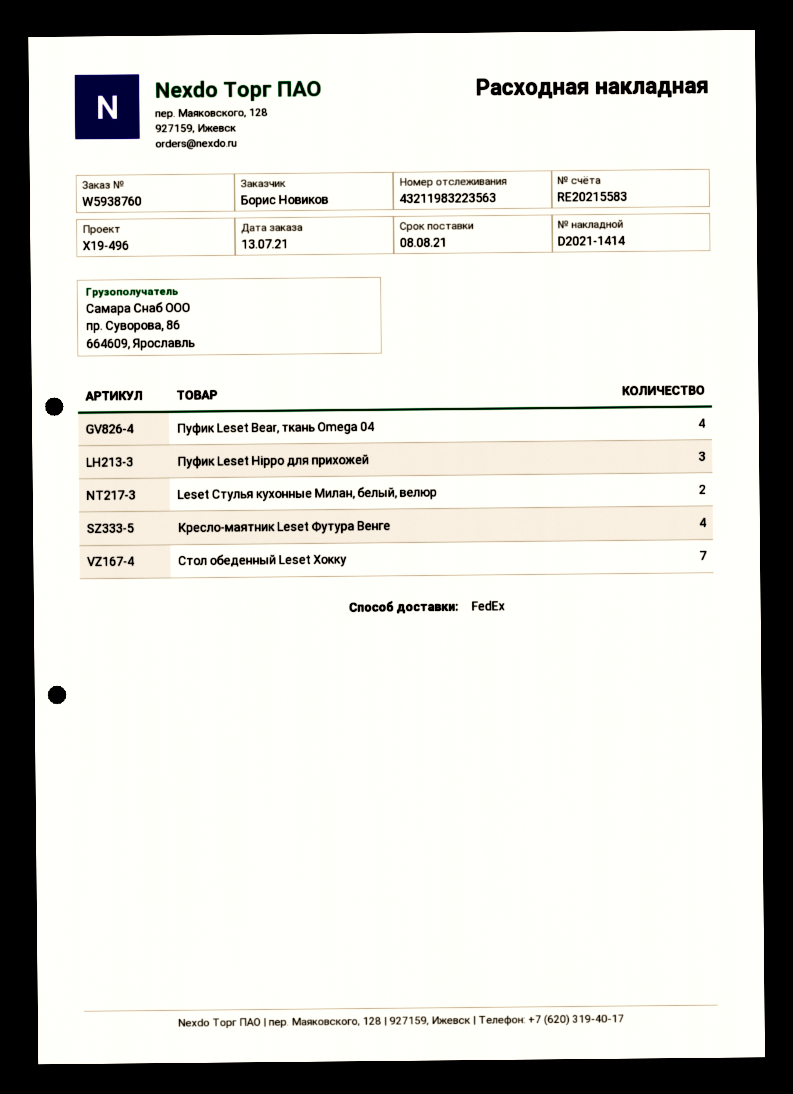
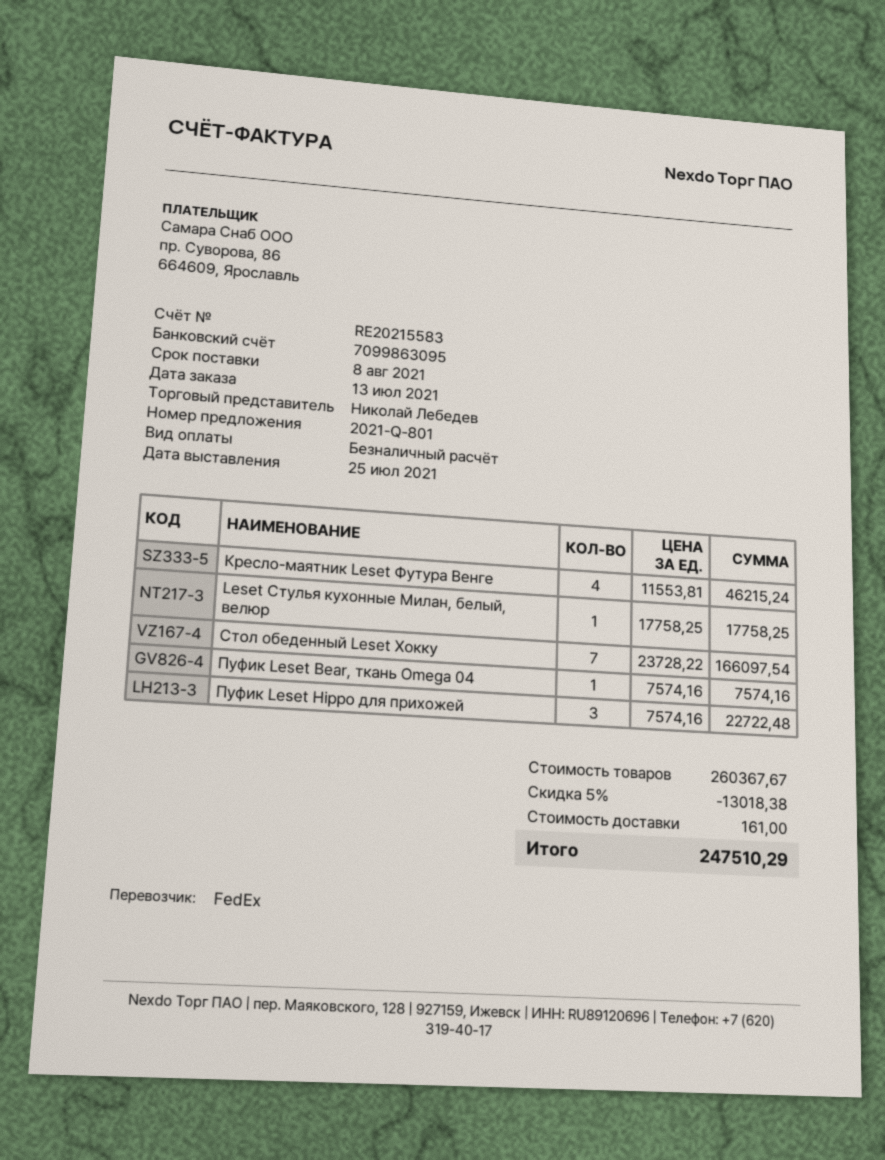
Пуфик Leset Bear, ткань Omega 04: 4 -> 1
Leset Стулья кухонные Милан, белый, велюр: 2 -> 1

